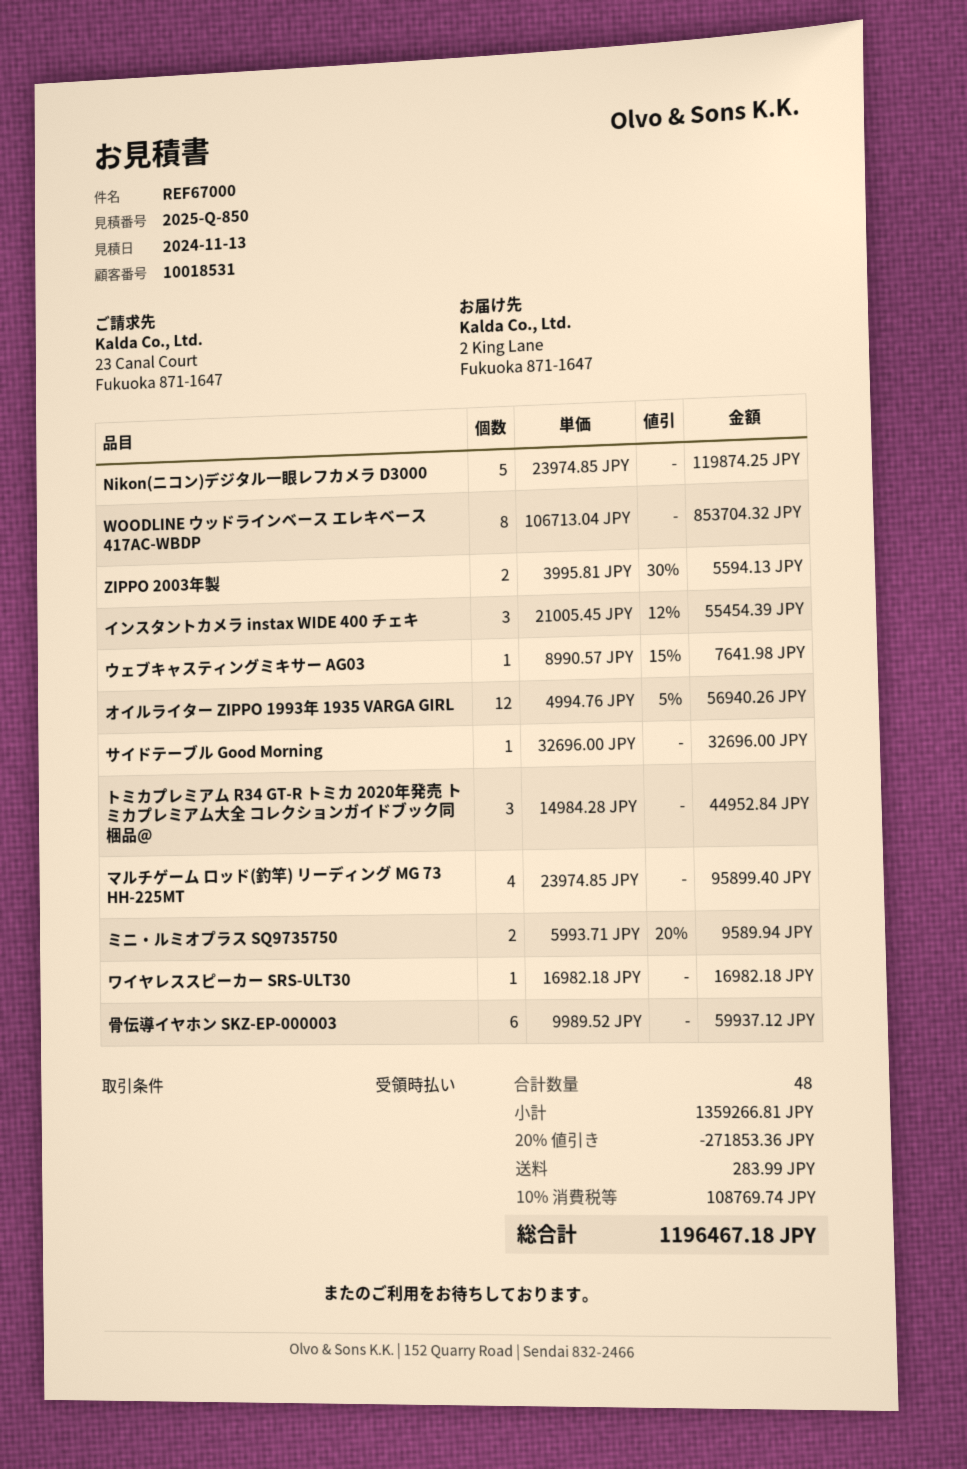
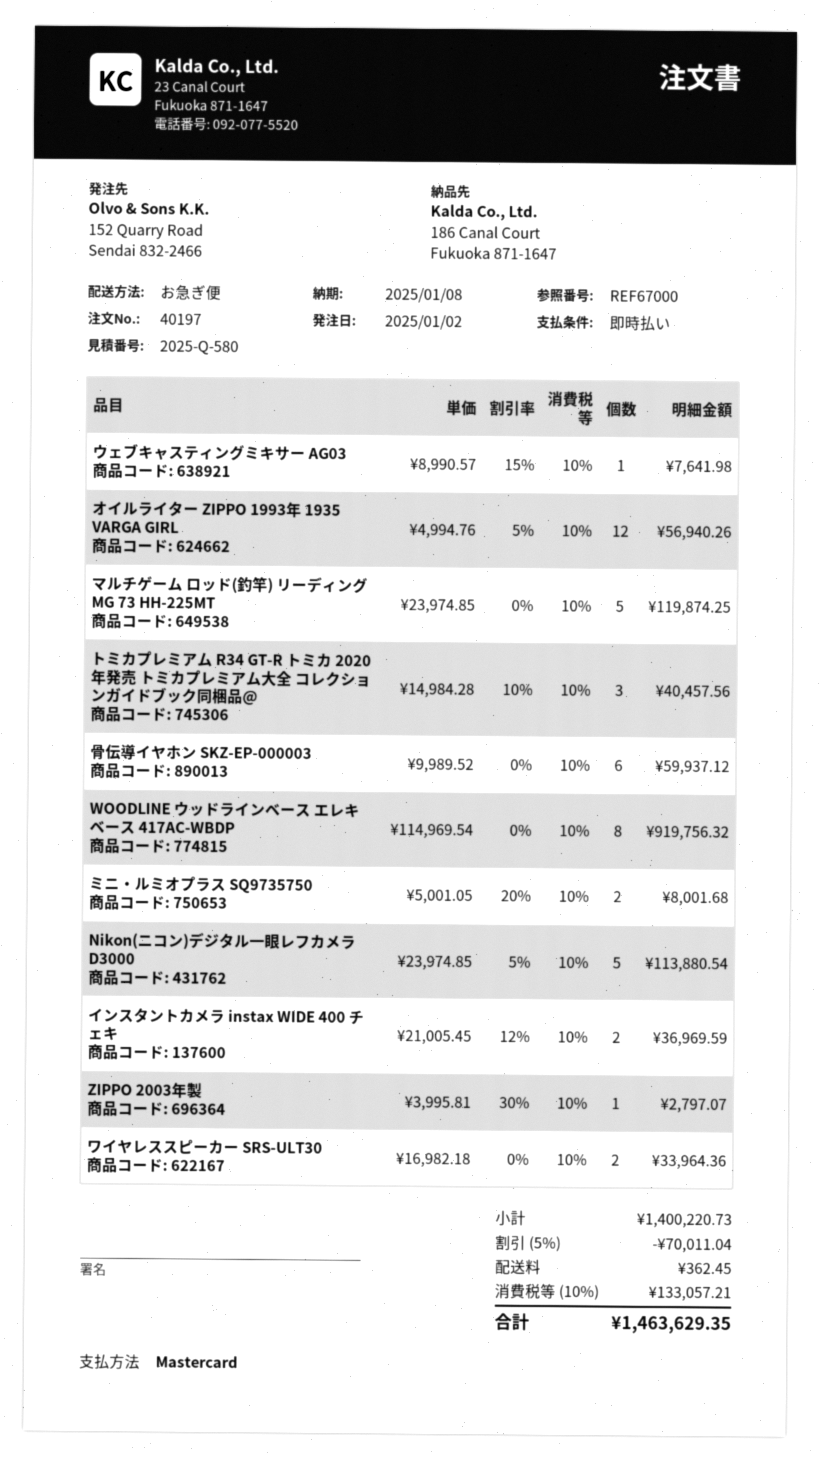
quote number: 2025-Q-850 -> 2025-Q-580
ship to: 2 King Lane, Fukuoka 871-1647 -> 186 Canal Court, Fukuoka 871-1647
Nikon(ニコン)デジタル一眼レフカメラ D3000: 5 x 23974.85 = 119874.25 -> 5 x 23974.85 - 5% = 113880.54
WOODLINE ウッドラインベース エレキベース 417AC-WBDP: 8 x 106713.04 = 853704.32 -> 8 x 114969.54 = 919756.32
ZIPPO 2003年製: 2 x 3995.81 - 30% = 5594.13 -> 1 x 3995.81 - 30% = 2797.07
インスタントカメラ instax WIDE 400 チェキ: 3 x 21005.45 - 12% = 55454.39 -> 2 x 21005.45 - 12% = 36969.59
サイドテーブル Good Morning: 1 x 32696.00 = 32696.00 -> none
トミカプレミアム R34 GT-R トミカ 2020年発売 トミカプレミアム大全 コレクションガイドブック同梱品@: 3 x 14984.28 = 44952.84 -> 3 x 14984.28 - 10% = 40457.56
マルチゲーム ロッド(釣竿) リーディング MG 73 HH-225MT: 4 x 23974.85 = 95899.40 -> 5 x 23974.85 = 119874.25
ミニ・ルミオプラス SQ9735750: 2 x 5993.71 - 20% = 9589.94 -> 2 x 5001.05 - 20% = 8001.68
ワイヤレススピーカー SRS-ULT30: 1 x 16982.18 = 16982.18 -> 2 x 16982.18 = 33964.36
subtotal: 1359266.81 -> 1400220.73
discount: 20% = 271853.36 -> 5% = 70011.04
shipping: 283.99 -> 362.45
tax: 10% = 108769.74 -> 10% = 133057.21
total: 1196467.18 -> 1463629.35

